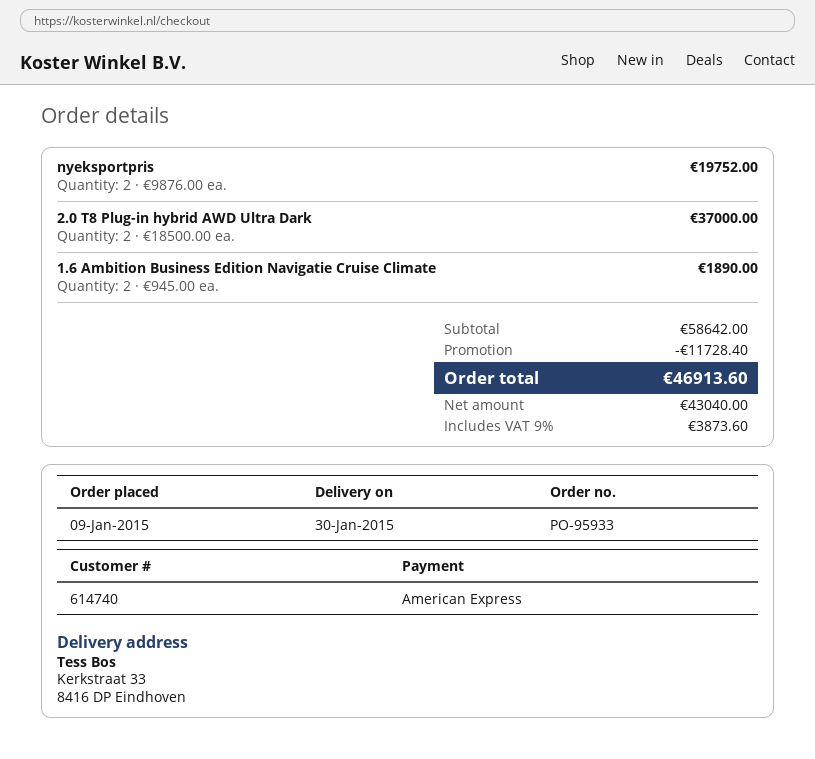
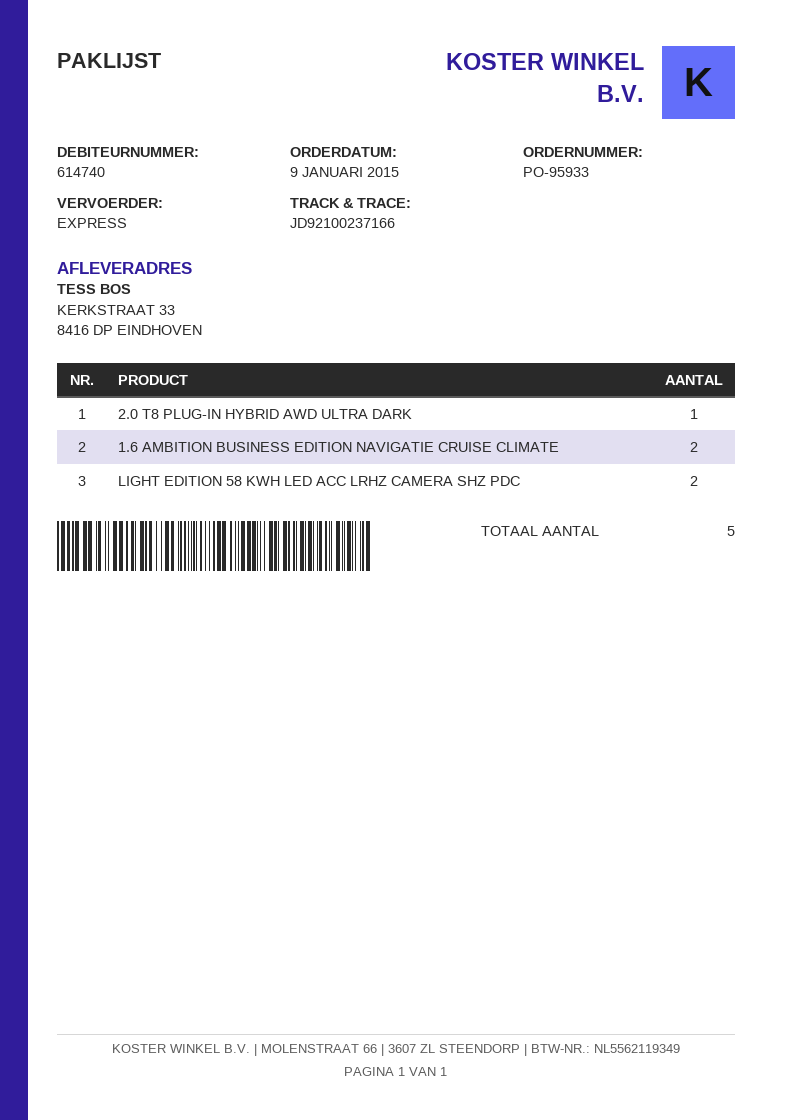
nyeksportpris: 2 -> none
2.0 T8 Plug-in hybrid AWD Ultra Dark: 2 -> 1
LIGHT EDITION 58 KWH LED ACC LRHZ CAMERA SHZ PDC: none -> 2

